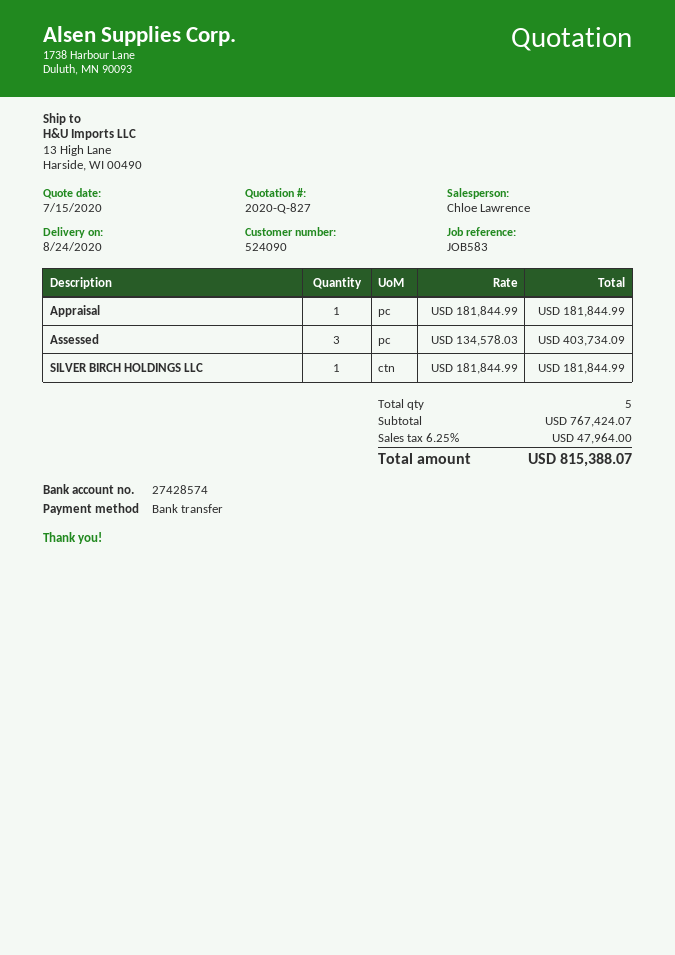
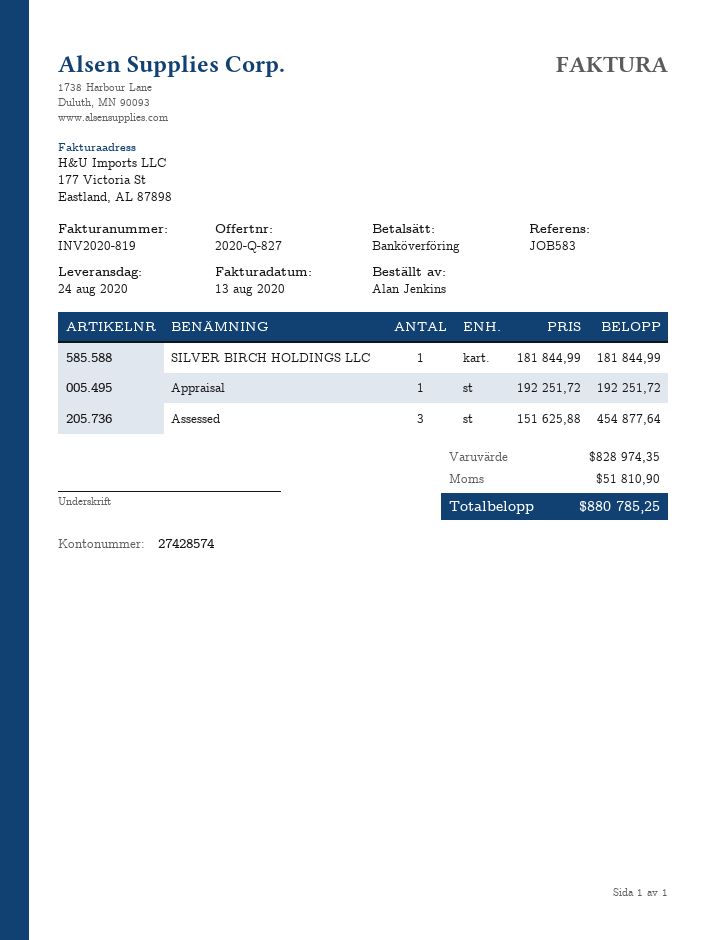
Appraisal: 1 x 181844.99 = 181844.99 -> 1 x 192251.72 = 192251.72
Assessed: 3 x 134578.03 = 403734.09 -> 3 x 151625.88 = 454877.64
subtotal: 767424.07 -> 828974.35
tax: 47964.00 -> 51810.90
total: 815388.07 -> 880785.25

